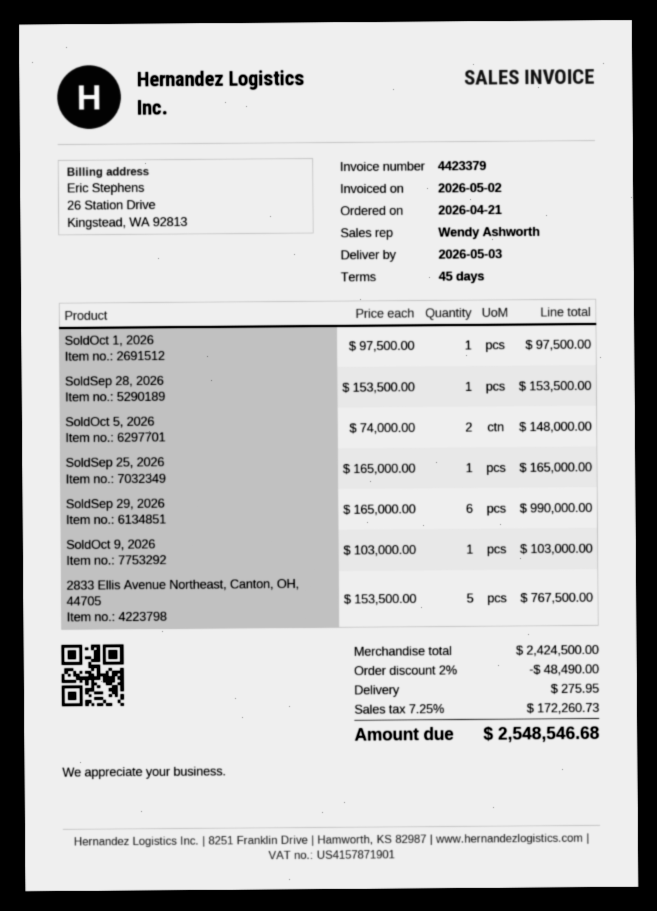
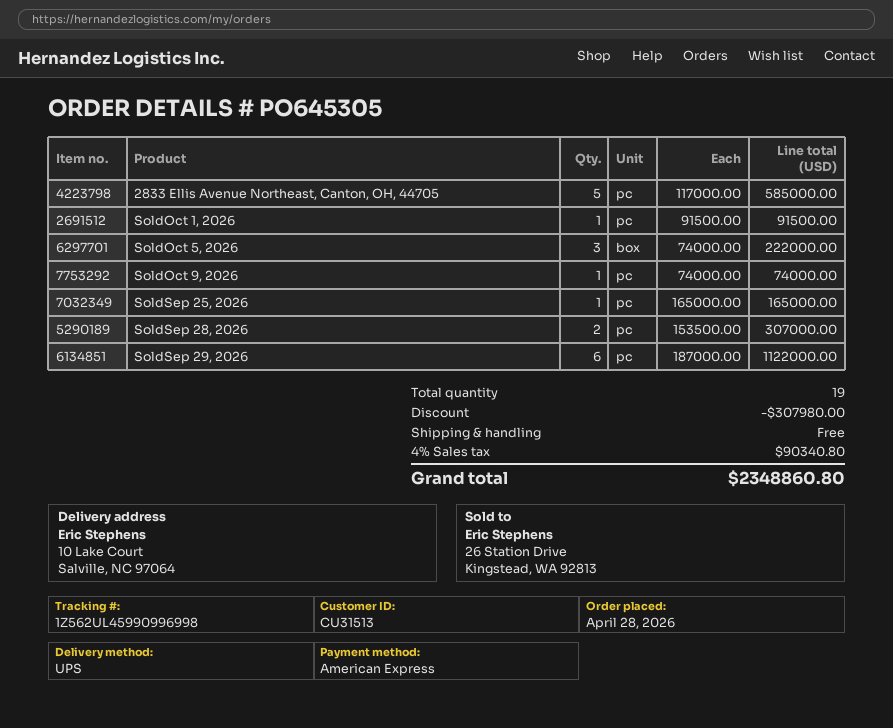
order date: 2026-04-21 -> 2026-04-28
SoldOct 1, 2026: 1 x 97500.00 = 97500.00 -> 1 x 91500.00 = 91500.00
SoldSep 28, 2026: 1 x 153500.00 = 153500.00 -> 2 x 153500.00 = 307000.00
SoldOct 5, 2026: 2 x 74000.00 = 148000.00 -> 3 x 74000.00 = 222000.00
SoldSep 29, 2026: 6 x 165000.00 = 990000.00 -> 6 x 187000.00 = 1122000.00
SoldOct 9, 2026: 1 x 103000.00 = 103000.00 -> 1 x 74000.00 = 74000.00
2833 Ellis Avenue Northeast, Canton, OH, 44705: 5 x 153500.00 = 767500.00 -> 5 x 117000.00 = 585000.00
discount: 48490.00 -> 307980.00
shipping: 275.95 -> 0.00
tax: 7.25% = 172260.73 -> 4% = 90340.80
total: 2548546.68 -> 2348860.80

